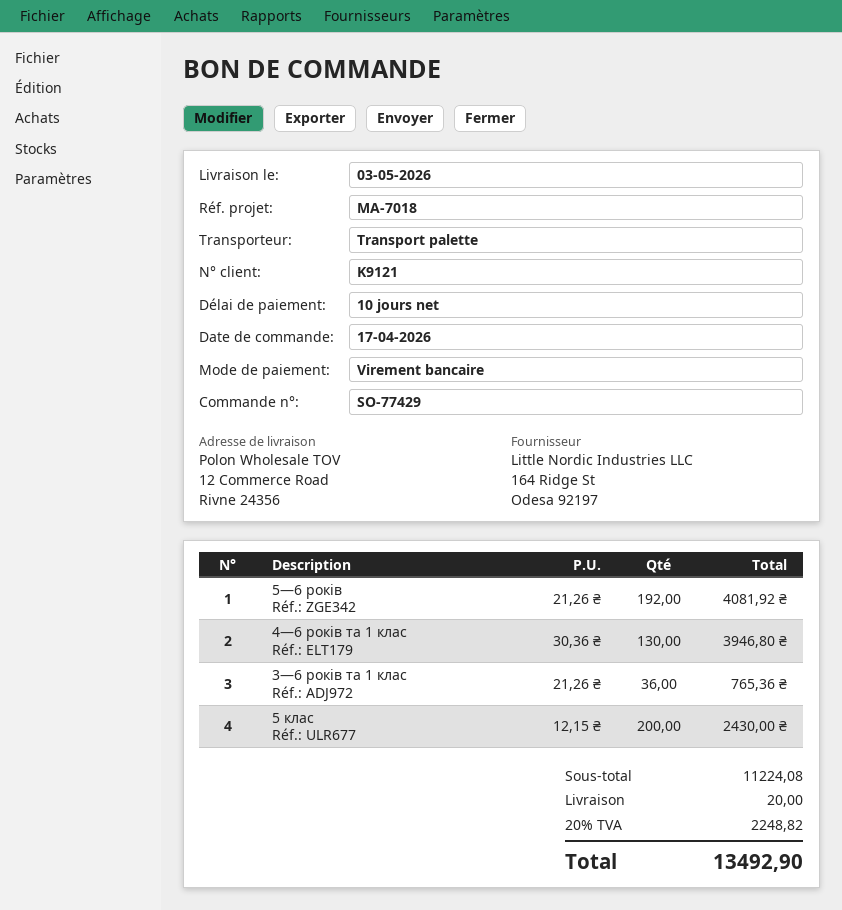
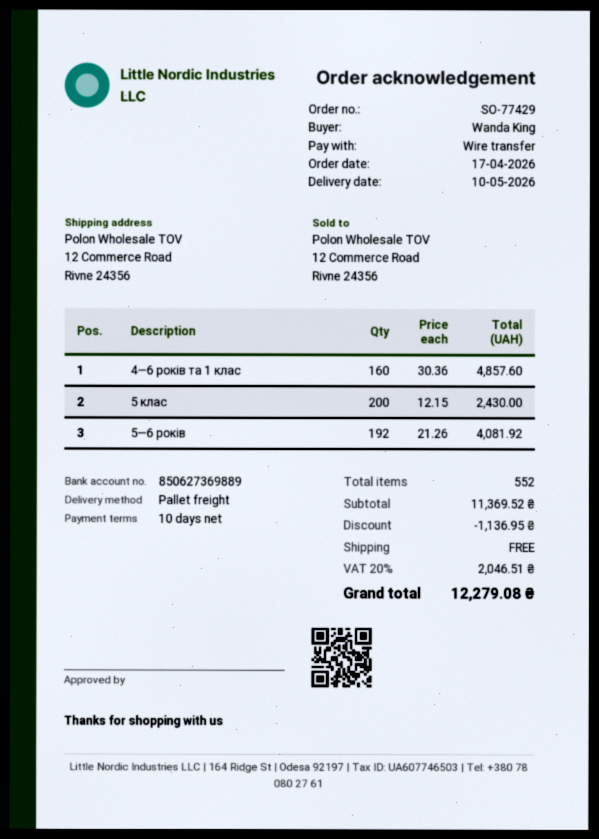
delivery date: 2026-05-03 -> 2026-05-10
4—6 років та 1 клас: 130 x 30.36 = 3946.80 -> 160 x 30.36 = 4857.60
3—6 років та 1 клас: 36 x 21.26 = 765.36 -> none
subtotal: 11224.08 -> 11369.52
discount: none -> 1136.95
shipping: 20.00 -> 0.00
tax: 20% = 2248.82 -> 20% = 2046.51
total: 13492.90 -> 12279.08

